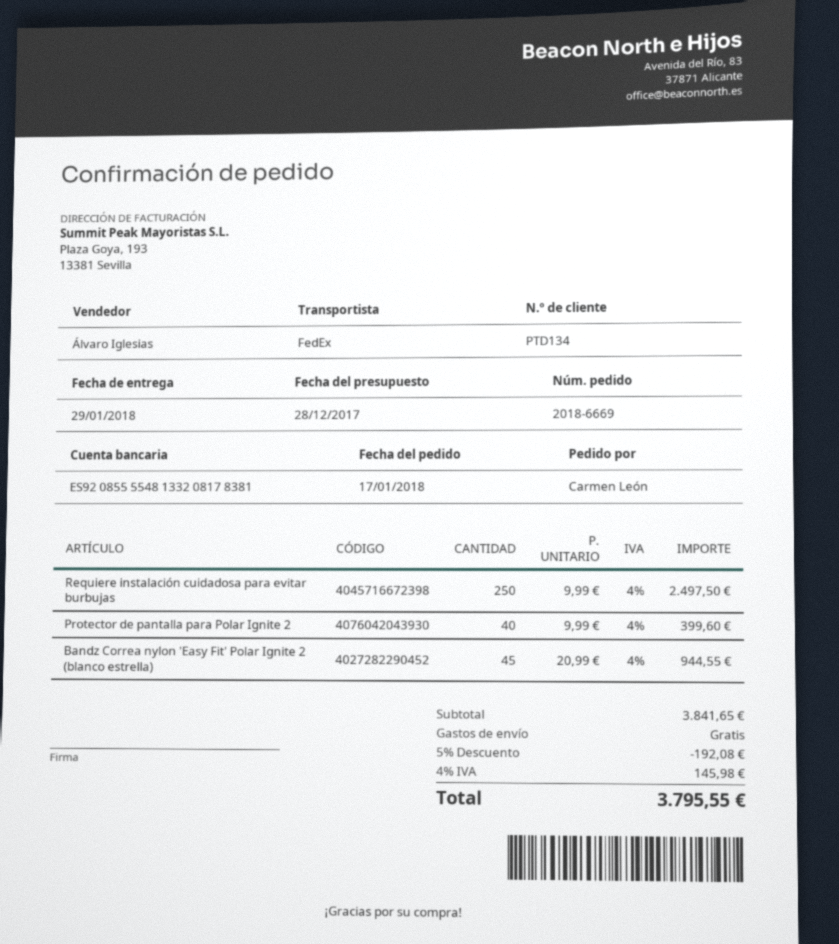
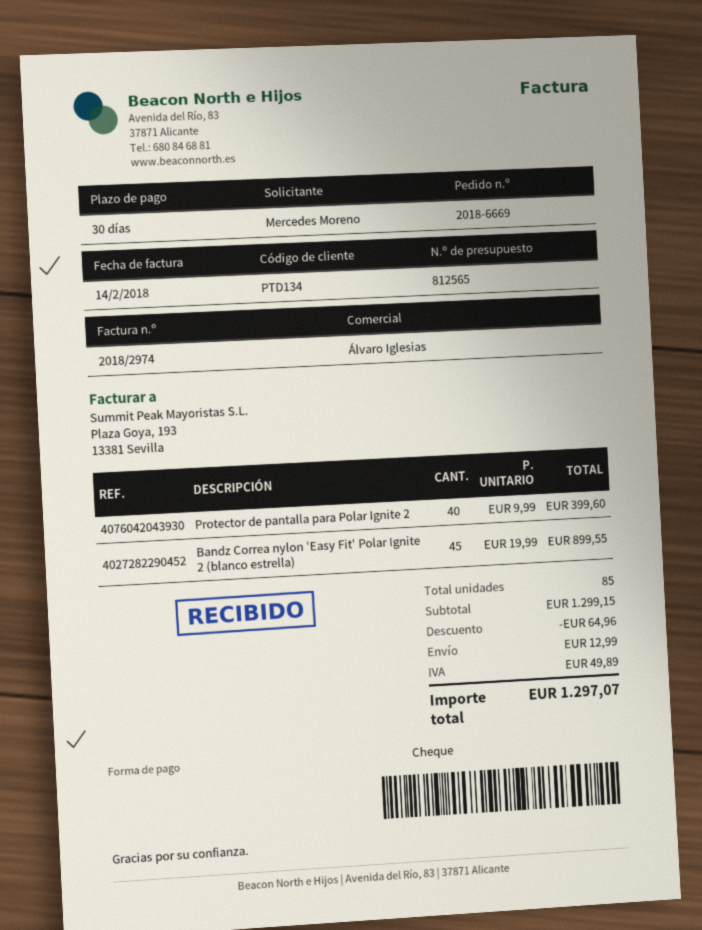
ordered by: Carmen León -> Mercedes Moreno
Requiere instalación cuidadosa para evitar burbujas: 250 x 9.99 = 2497.50 -> none
Bandz Correa nylon 'Easy Fit' Polar Ignite 2 (blanco estrella): 45 x 20.99 = 944.55 -> 45 x 19.99 = 899.55
subtotal: 3841.65 -> 1299.15
discount: 192.08 -> 64.96
shipping: 0.00 -> 12.99
tax: 145.98 -> 49.89
total: 3795.55 -> 1297.07

